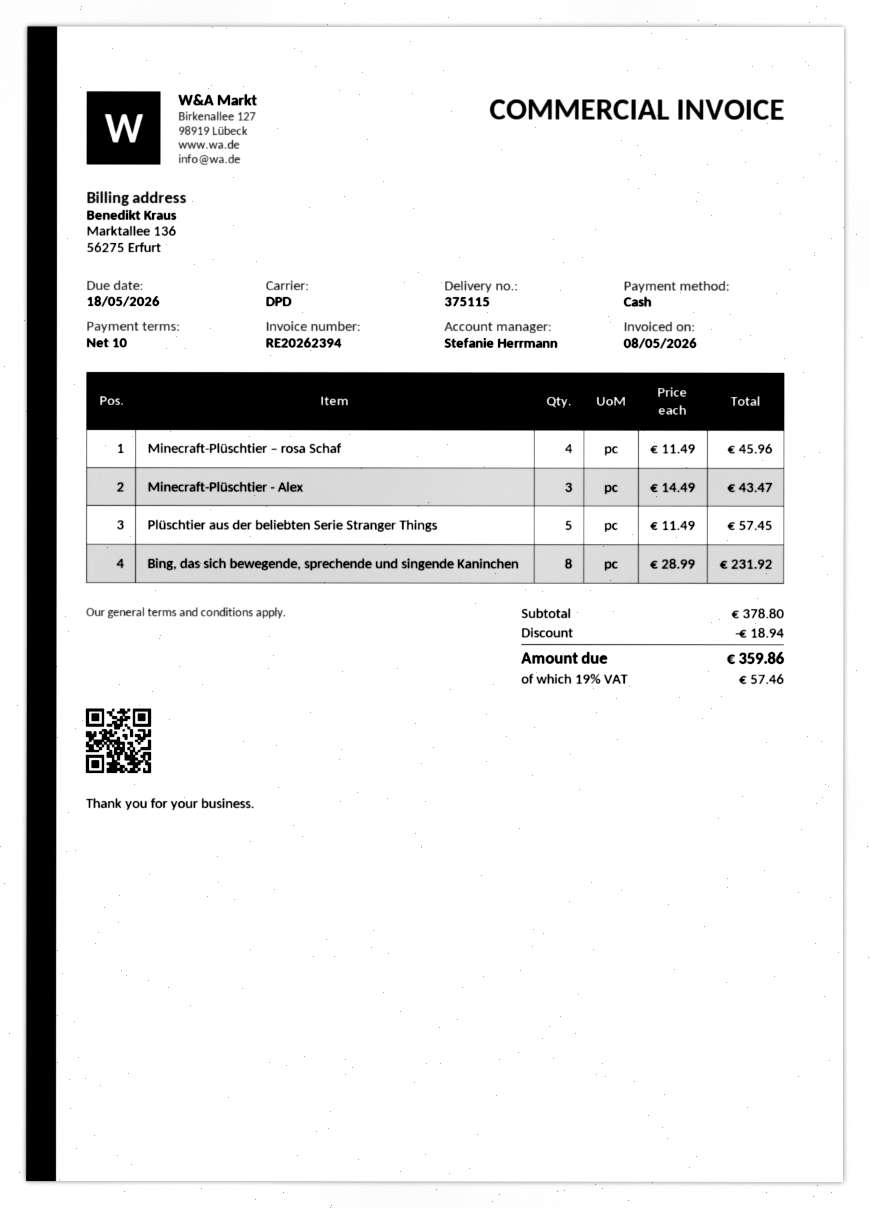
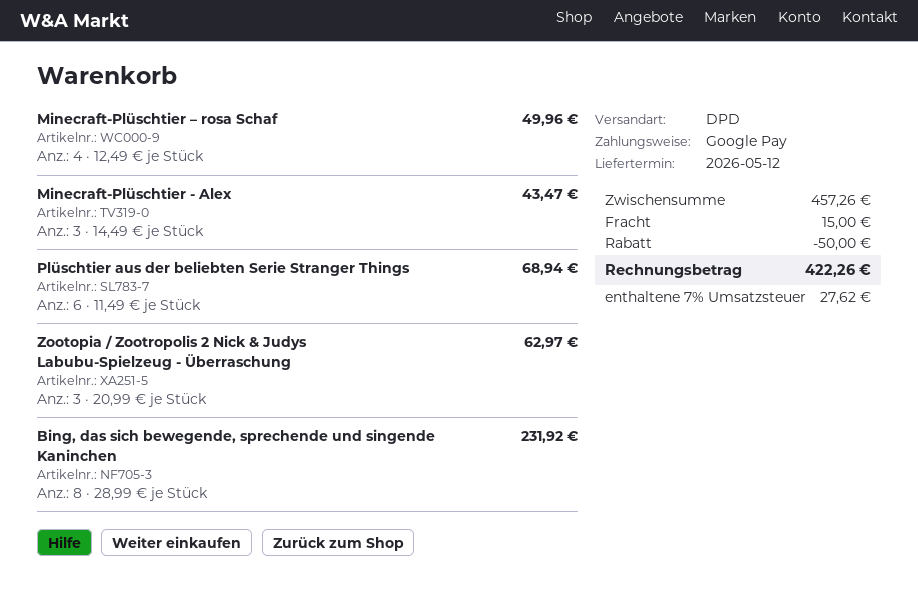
payment method: cash -> Google Pay
Minecraft-Plüschtier – rosa Schaf: 4 x 11.49 = 45.96 -> 4 x 12.49 = 49.96
Plüschtier aus der beliebten Serie Stranger Things: 5 x 11.49 = 57.45 -> 6 x 11.49 = 68.94
Zootopia / Zootropolis 2 Nick & Judys Labubu-Spielzeug - Überraschung: none -> 3 x 20.99 = 62.97
subtotal: 378.80 -> 457.26
discount: 18.94 -> 50.00
shipping: none -> 15.00
tax: 19% = 57.46 -> 7% = 27.62
total: 359.86 -> 422.26

